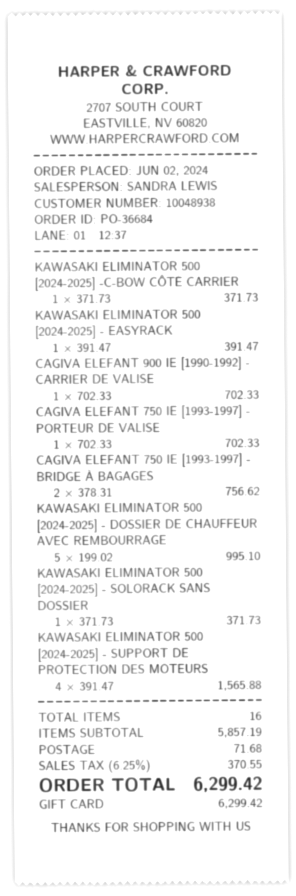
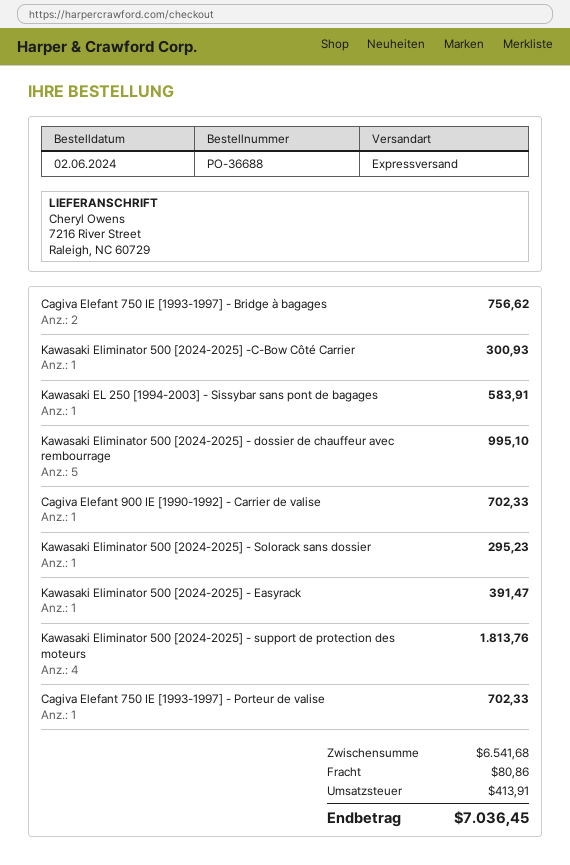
order number: PO-36684 -> PO-36688
KAWASAKI ELIMINATOR 500 [2024-2025] -C-BOW CÔTÉ CARRIER: 1 for 371.73 -> 1 for 300.93
KAWASAKI ELIMINATOR 500 [2024-2025] - SOLORACK SANS DOSSIER: 1 for 371.73 -> 1 for 295.23
KAWASAKI ELIMINATOR 500 [2024-2025] - SUPPORT DE PROTECTION DES MOTEURS: 4 for 1565.88 -> 4 for 1813.76
Kawasaki EL 250 [1994-2003] - Sissybar sans pont de bagages: none -> 1 for 583.91
subtotal: 5857.19 -> 6541.68
shipping: 71.68 -> 80.86
tax: 370.55 -> 413.91
total: 6299.42 -> 7036.45

